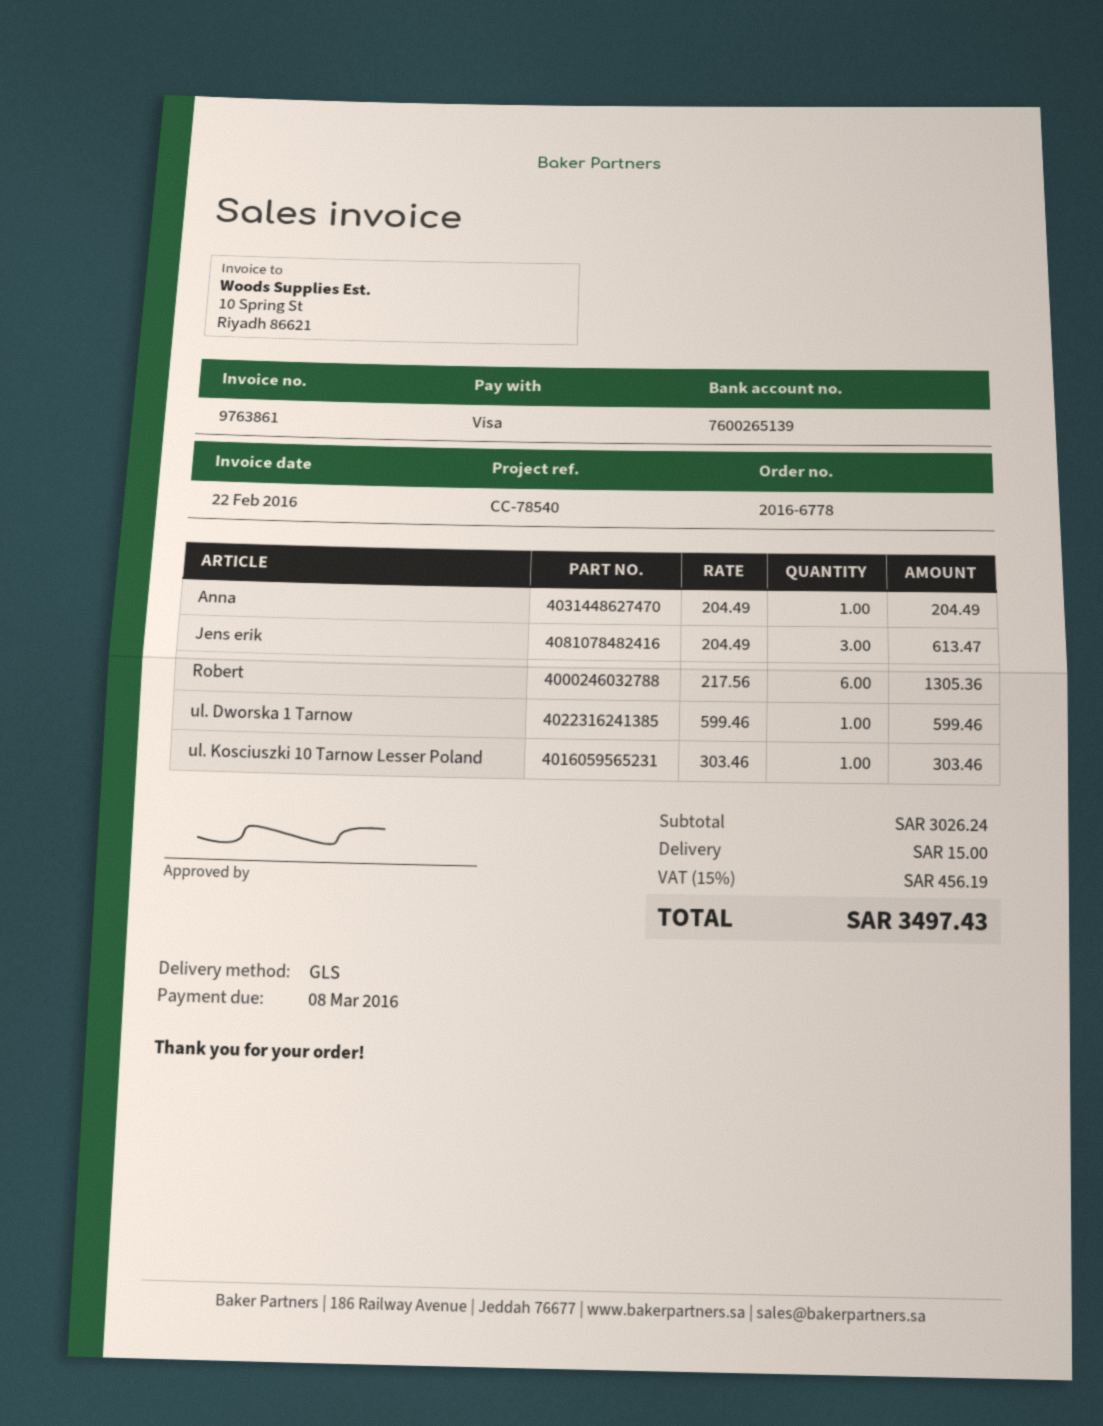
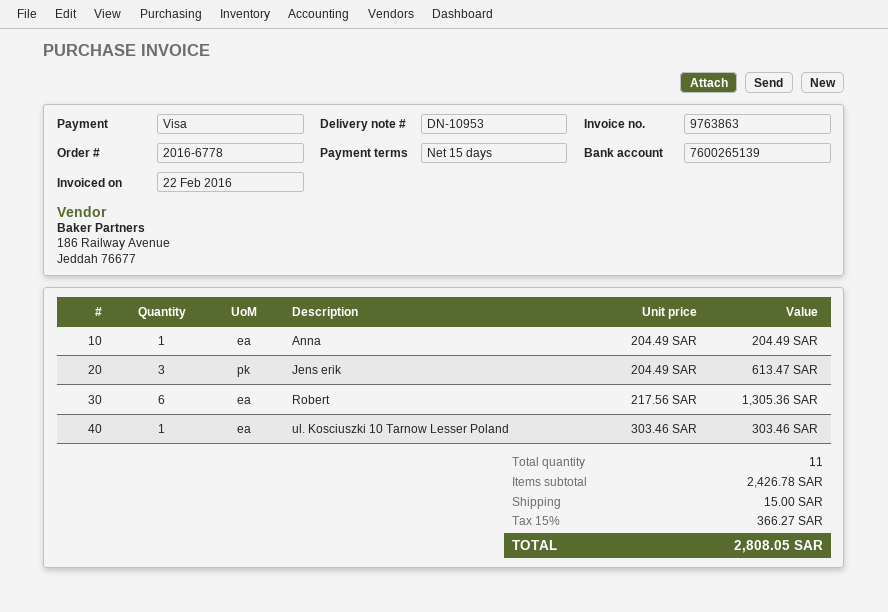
invoice number: 9763861 -> 9763863
ul. Dworska 1 Tarnow: 1 x 599.46 = 599.46 -> none
subtotal: 3026.24 -> 2426.78
tax: 15% = 456.19 -> 15% = 366.27
total: 3497.43 -> 2808.05

